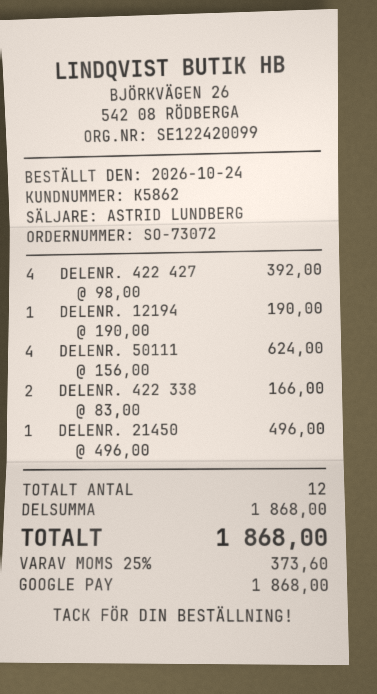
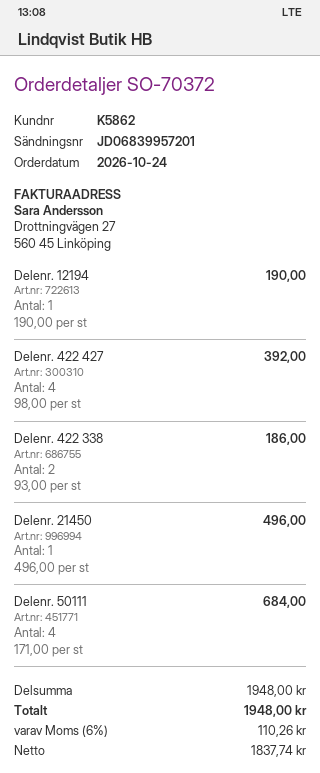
order number: SO-73072 -> SO-70372
DELENR. 50111: 4 x 156.00 = 624.00 -> 4 x 171.00 = 684.00
DELENR. 422 338: 2 x 83.00 = 166.00 -> 2 x 93.00 = 186.00
subtotal: 1868.00 -> 1948.00
tax: 25% = 373.60 -> 6% = 110.26
total: 1868.00 -> 1948.00

